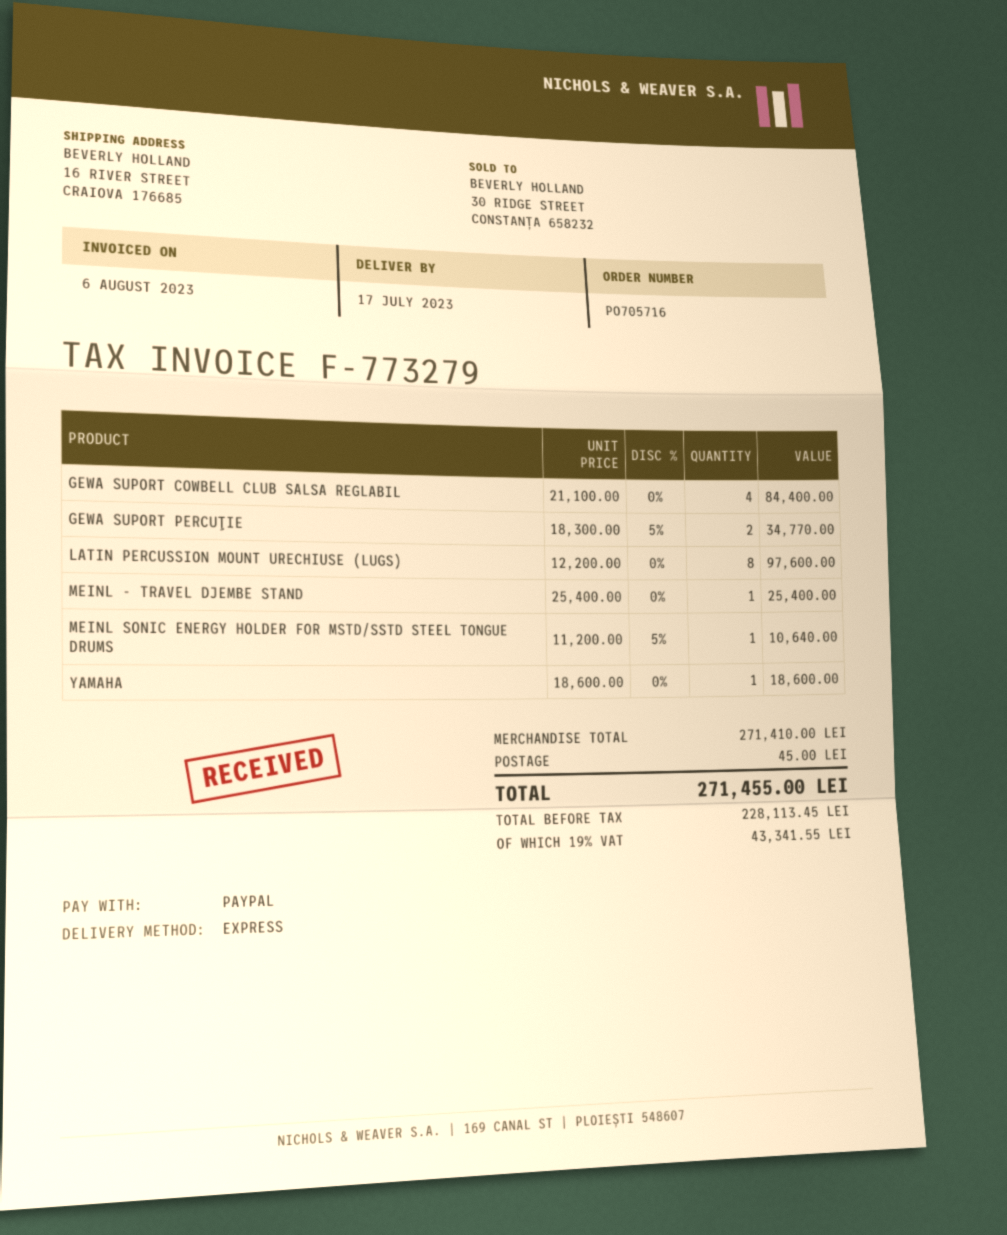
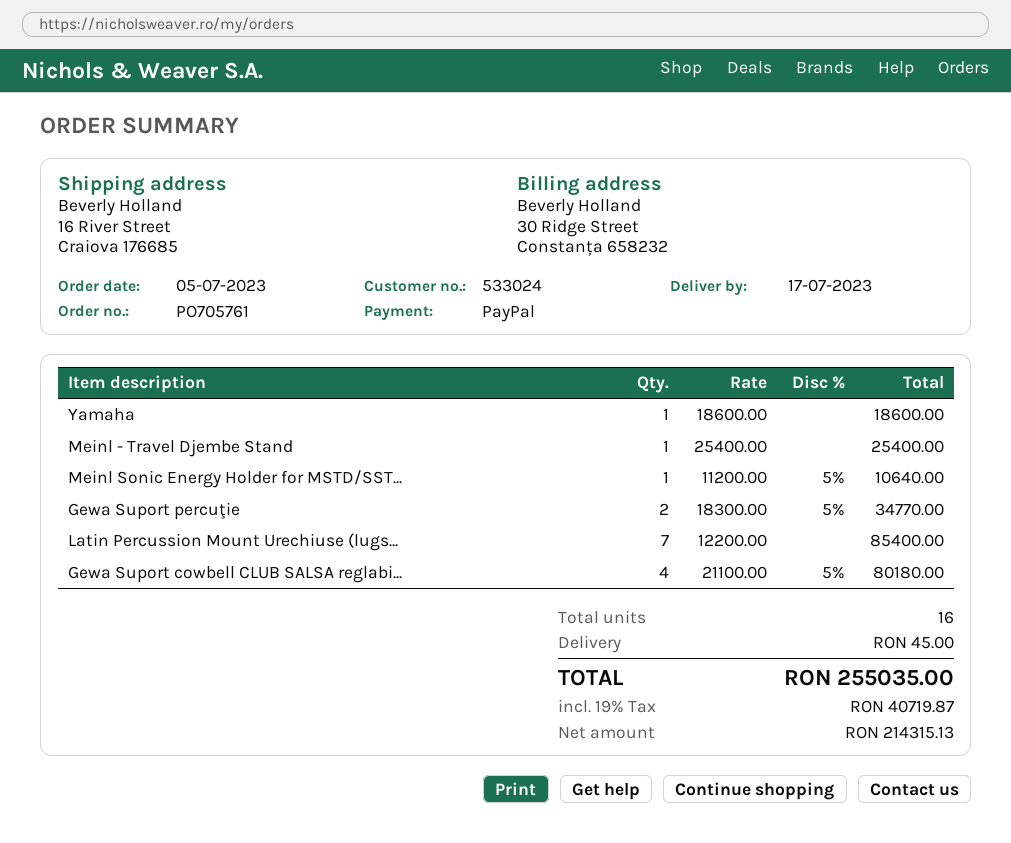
order number: PO705716 -> PO705761
GEWA SUPORT COWBELL CLUB SALSA REGLABIL: 4 x 21100.00 = 84400.00 -> 4 x 21100.00 - 5% = 80180.00
LATIN PERCUSSION MOUNT URECHIUSE (LUGS): 8 x 12200.00 = 97600.00 -> 7 x 12200.00 = 85400.00
net: 228113.45 -> 214315.13
tax: 19% = 43341.55 -> 19% = 40719.87
total: 271455.00 -> 255035.00

